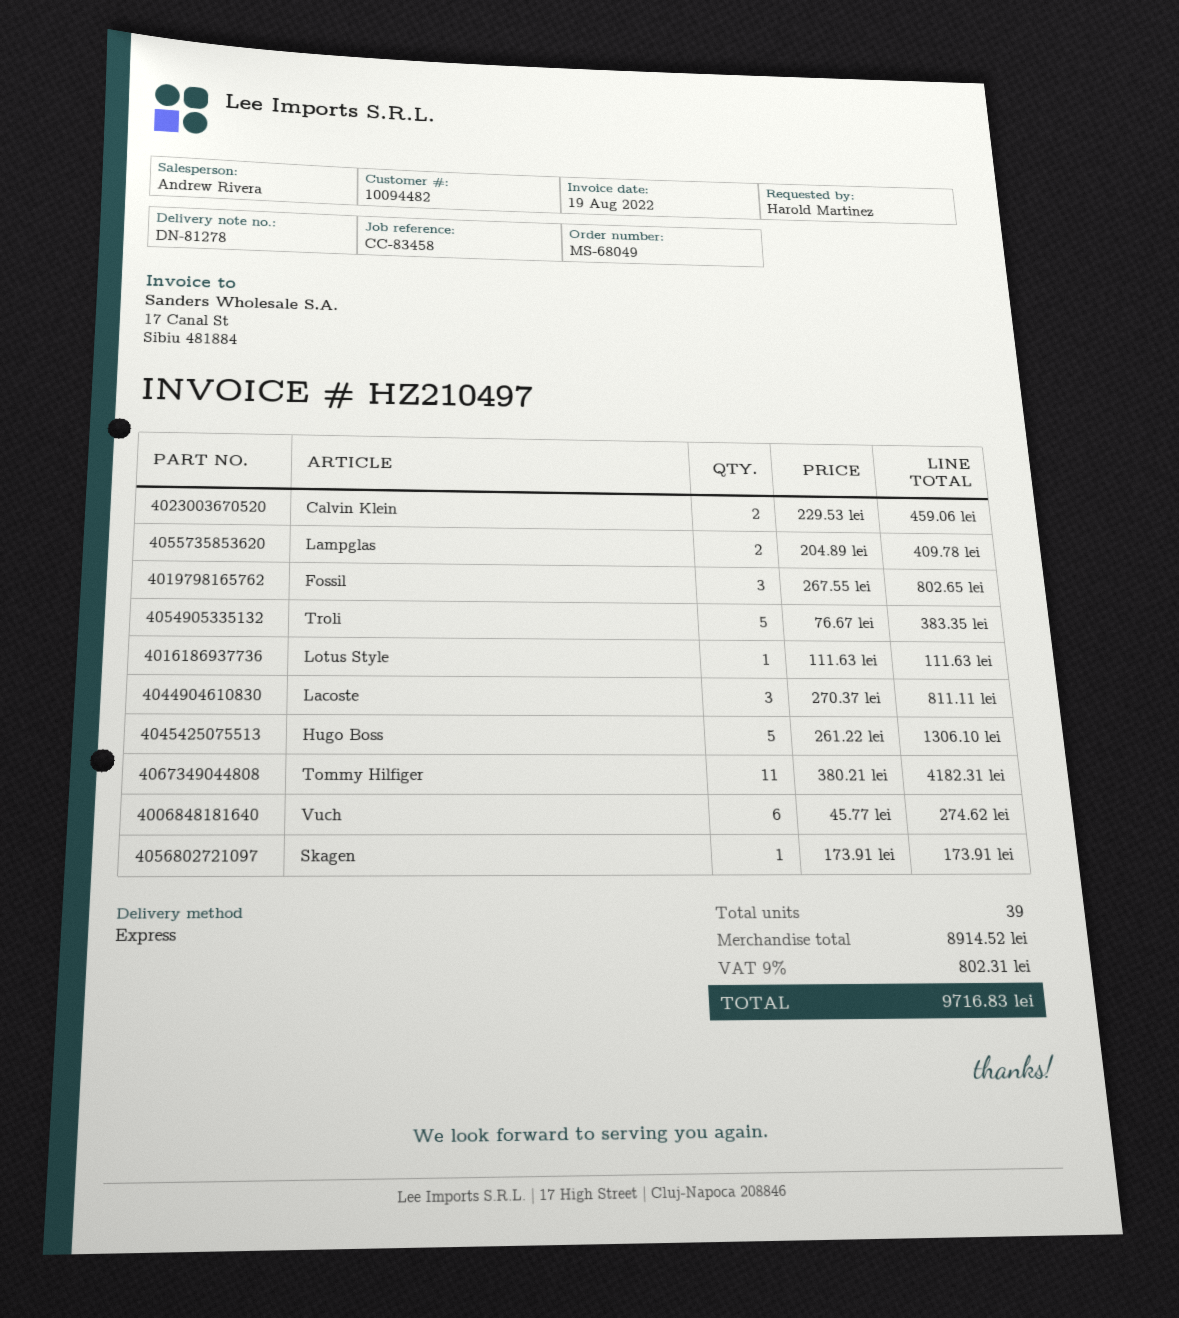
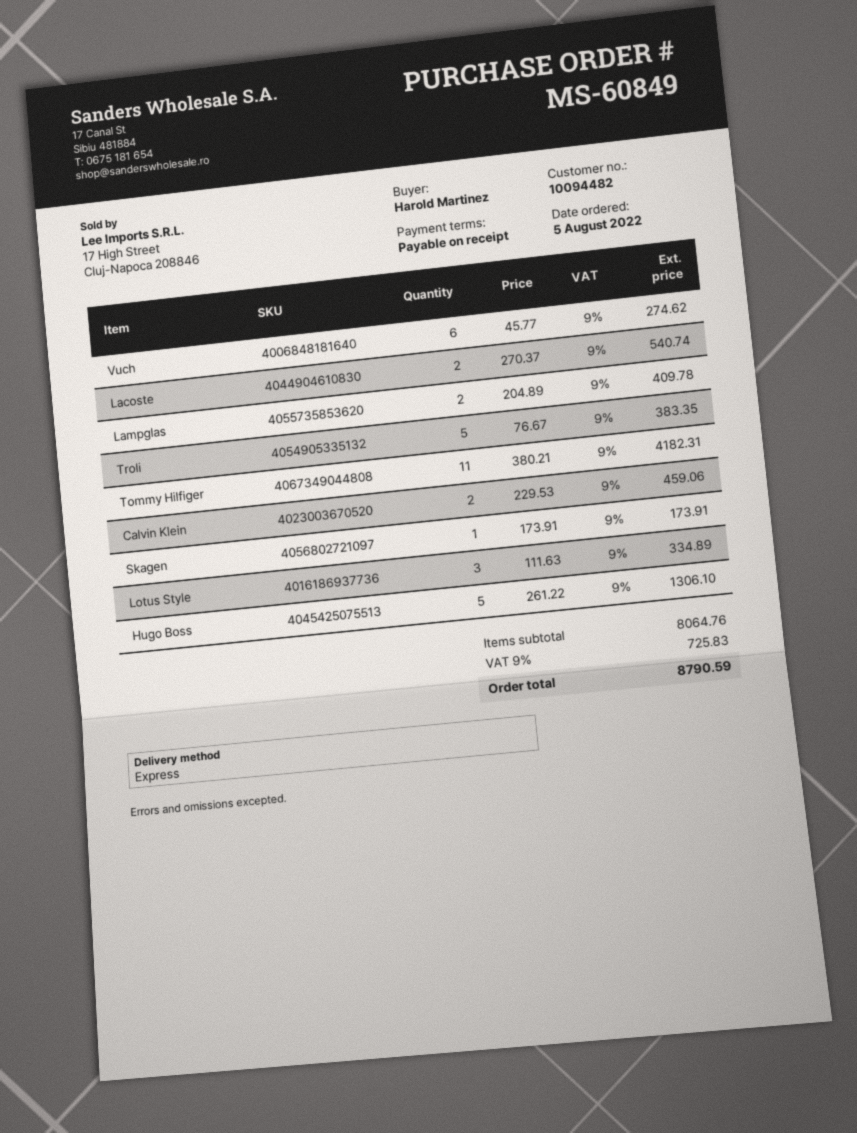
order number: MS-68049 -> MS-60849
Fossil: 3 x 267.55 = 802.65 -> none
Lotus Style: 1 x 111.63 = 111.63 -> 3 x 111.63 = 334.89
Lacoste: 3 x 270.37 = 811.11 -> 2 x 270.37 = 540.74
subtotal: 8914.52 -> 8064.76
tax: 9% = 802.31 -> 9% = 725.83
total: 9716.83 -> 8790.59

